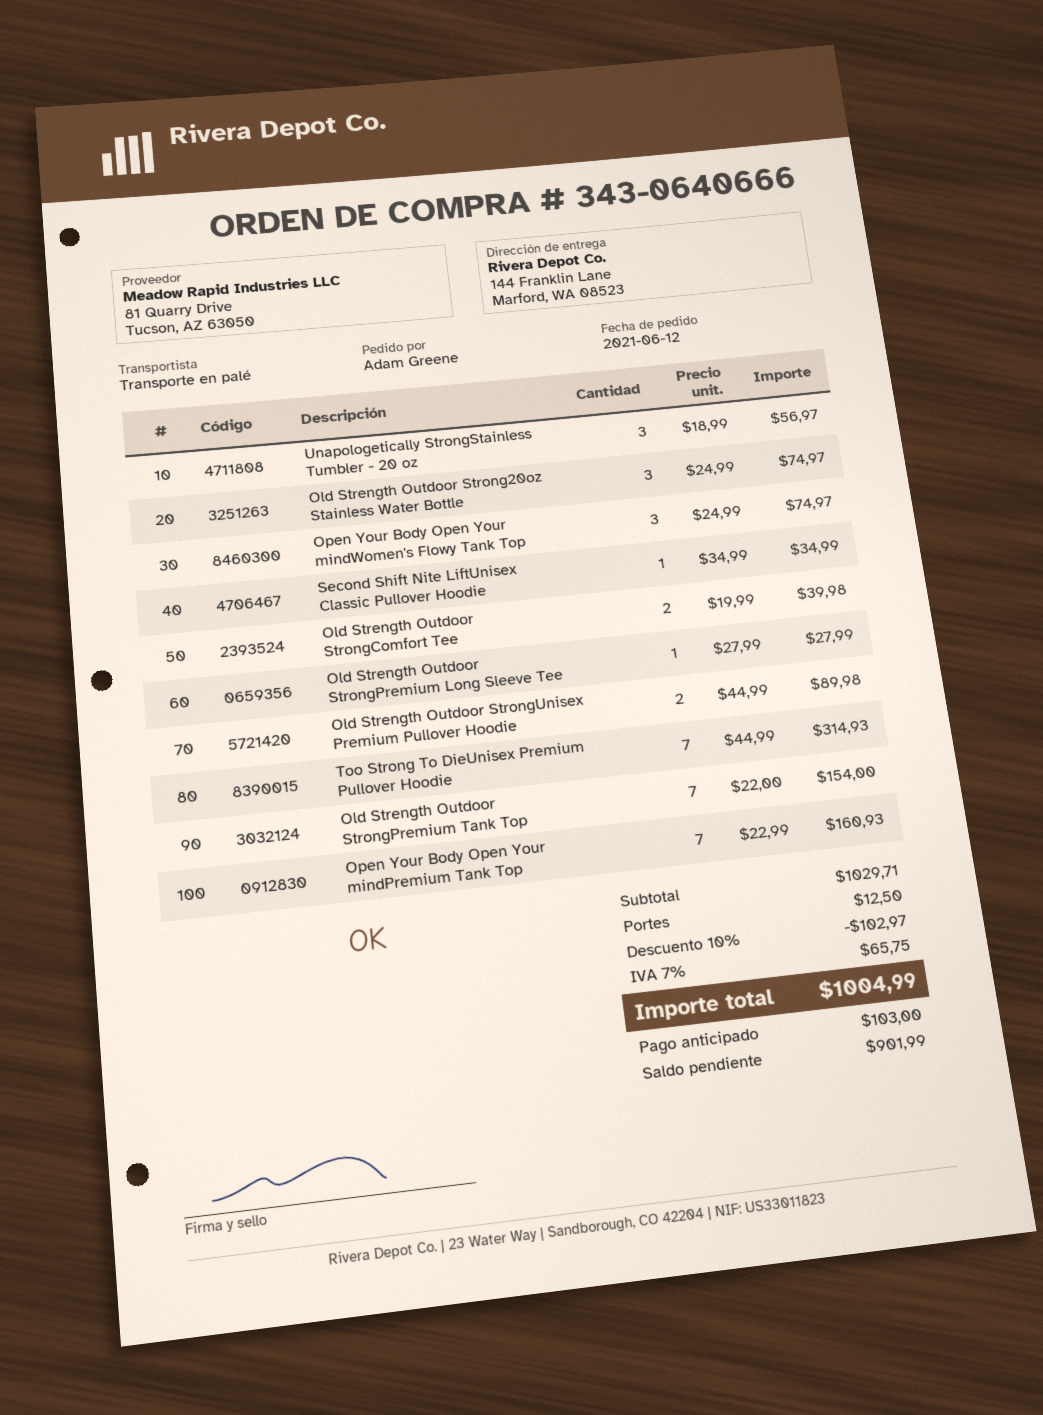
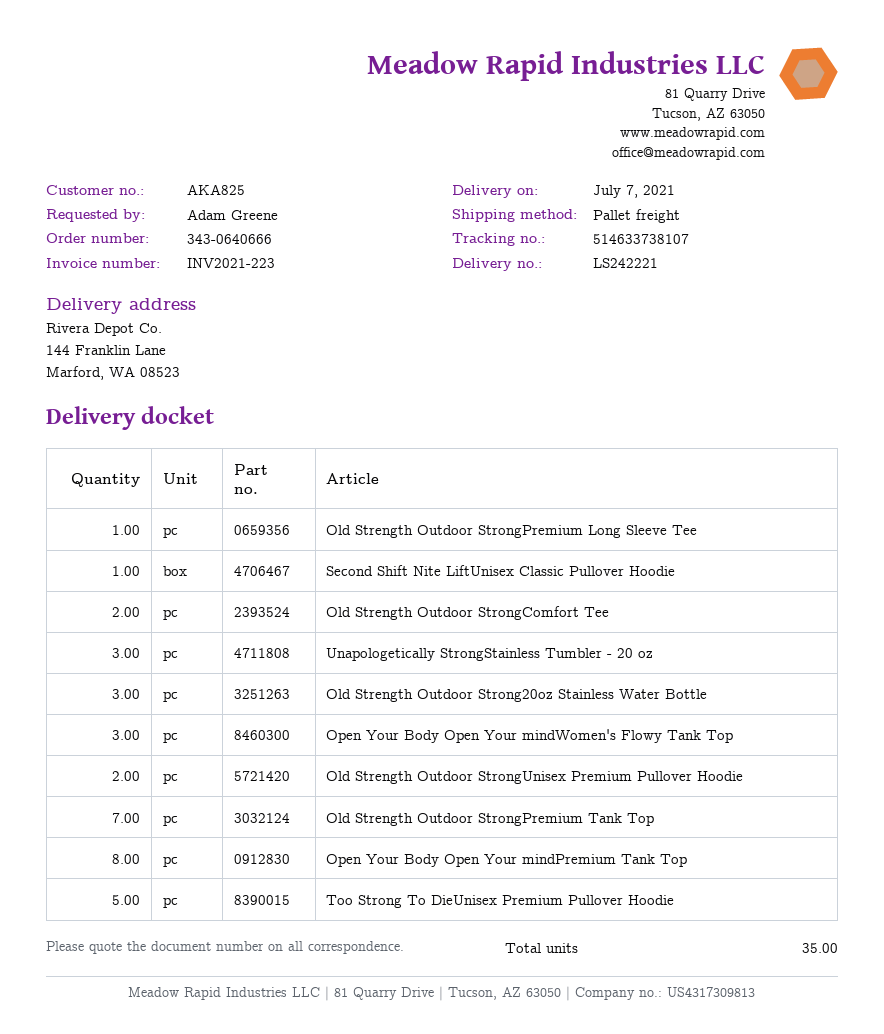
Too Strong To DieUnisex Premium Pullover Hoodie: 7 -> 5
Open Your Body Open Your mindPremium Tank Top: 7 -> 8

